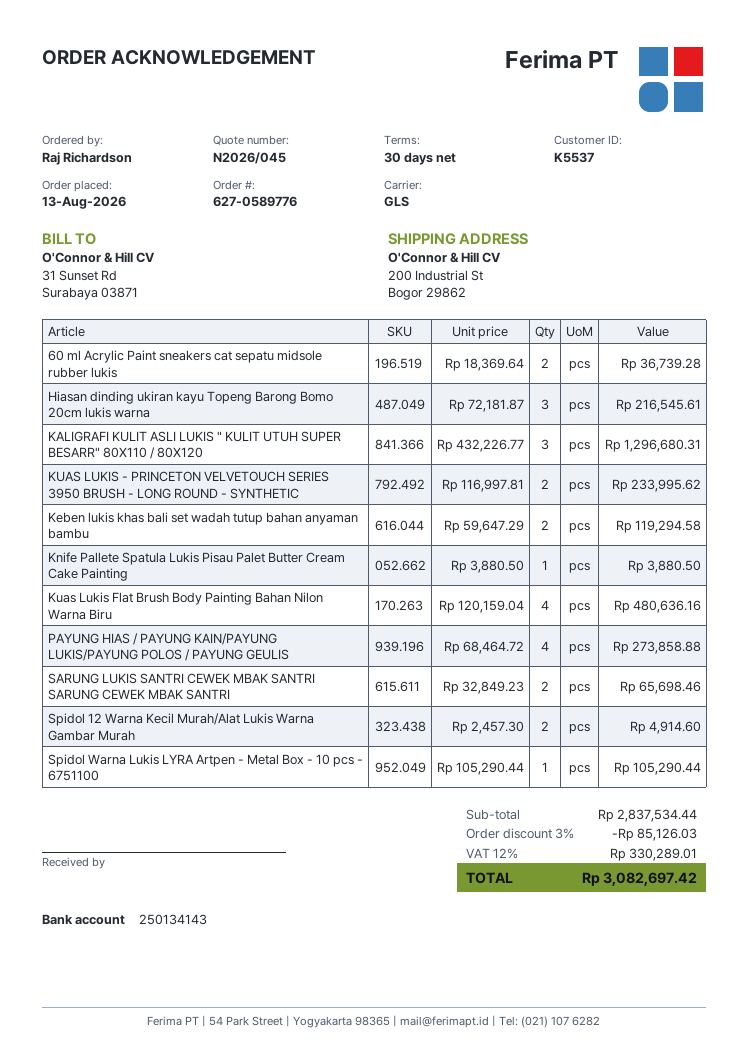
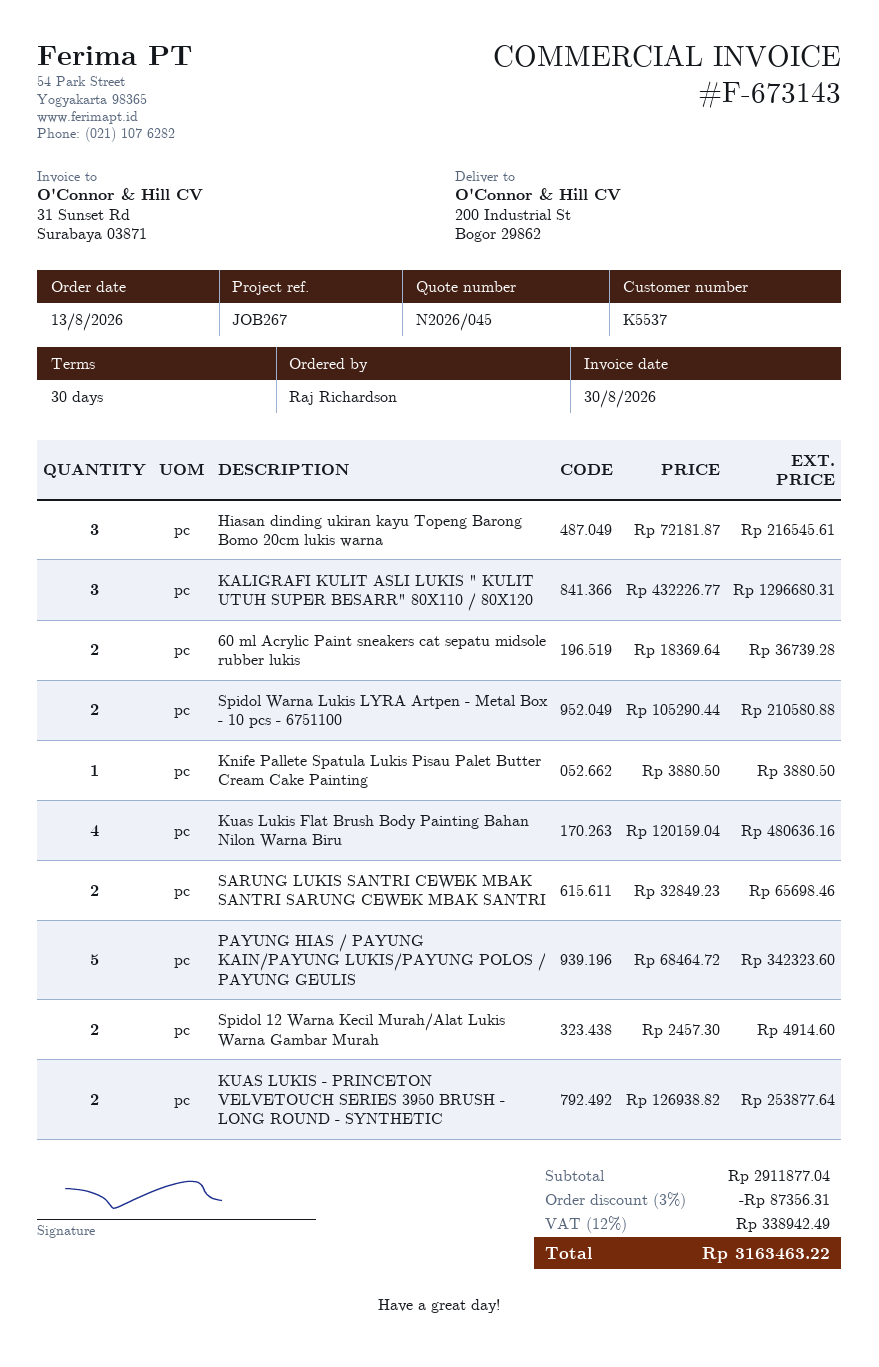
KUAS LUKIS - PRINCETON VELVETOUCH SERIES 3950 BRUSH - LONG ROUND - SYNTHETIC: 2 x 116997.81 = 233995.62 -> 2 x 126938.82 = 253877.64
Keben lukis khas bali set wadah tutup bahan anyaman bambu: 2 x 59647.29 = 119294.58 -> none
PAYUNG HIAS / PAYUNG KAIN/PAYUNG LUKIS/PAYUNG POLOS / PAYUNG GEULIS: 4 x 68464.72 = 273858.88 -> 5 x 68464.72 = 342323.60
Spidol Warna Lukis LYRA Artpen - Metal Box - 10 pcs - 6751100: 1 x 105290.44 = 105290.44 -> 2 x 105290.44 = 210580.88
subtotal: 2837534.44 -> 2911877.04
discount: 3% = 85126.03 -> 3% = 87356.31
tax: 12% = 330289.01 -> 12% = 338942.49
total: 3082697.42 -> 3163463.22

